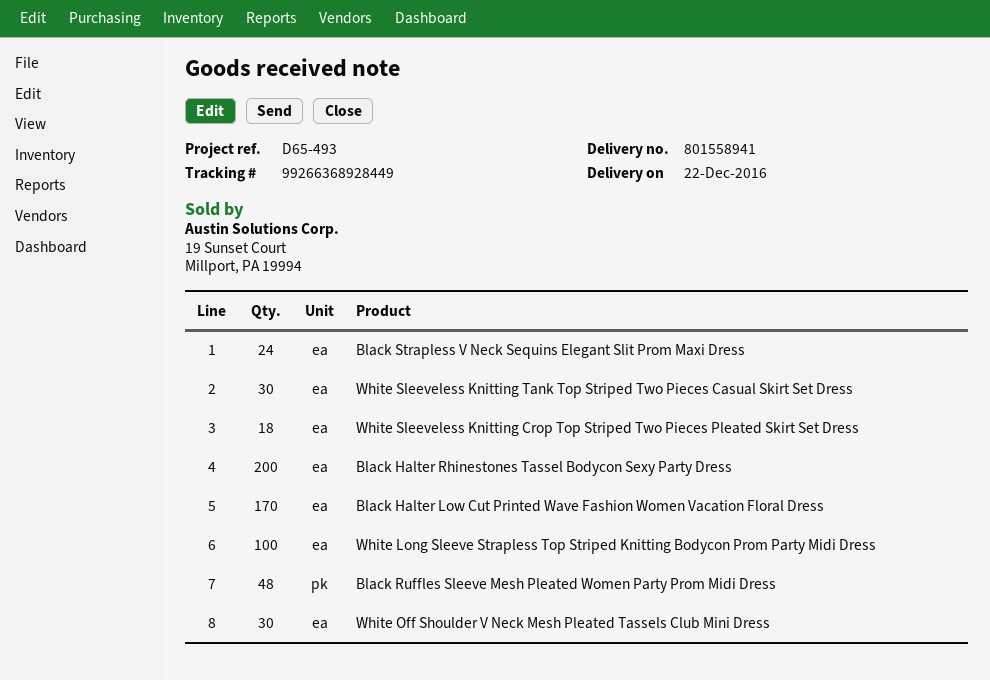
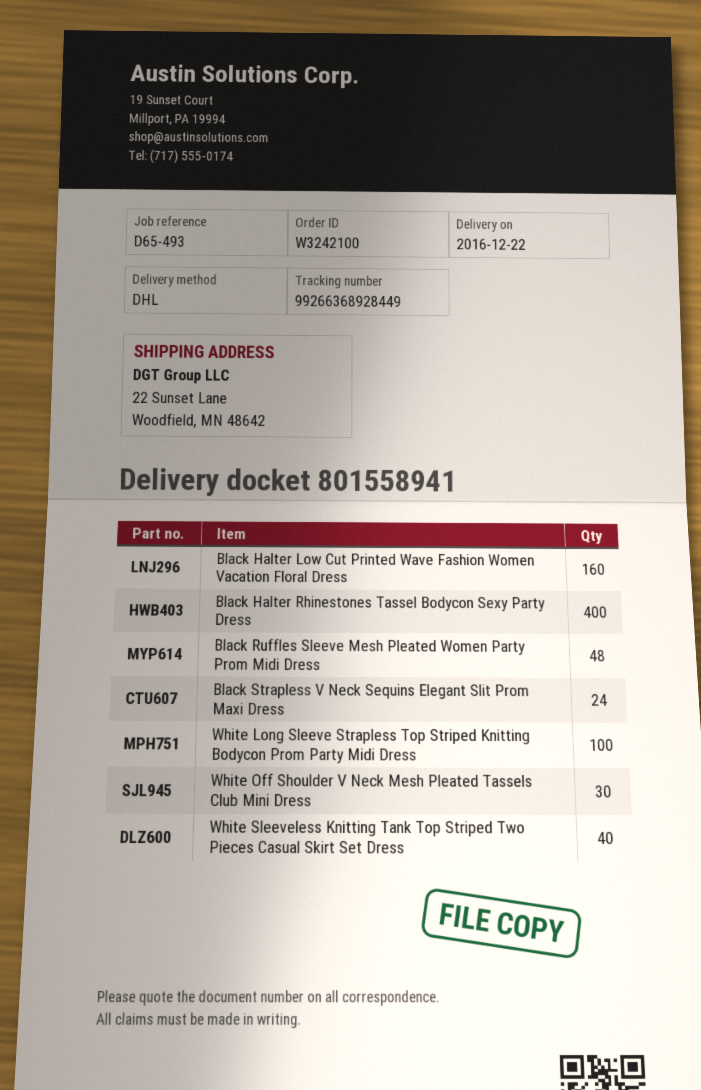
White Sleeveless Knitting Tank Top Striped Two Pieces Casual Skirt Set Dress: 30 -> 40
White Sleeveless Knitting Crop Top Striped Two Pieces Pleated Skirt Set Dress: 18 -> none
Black Halter Rhinestones Tassel Bodycon Sexy Party Dress: 200 -> 400
Black Halter Low Cut Printed Wave Fashion Women Vacation Floral Dress: 170 -> 160

